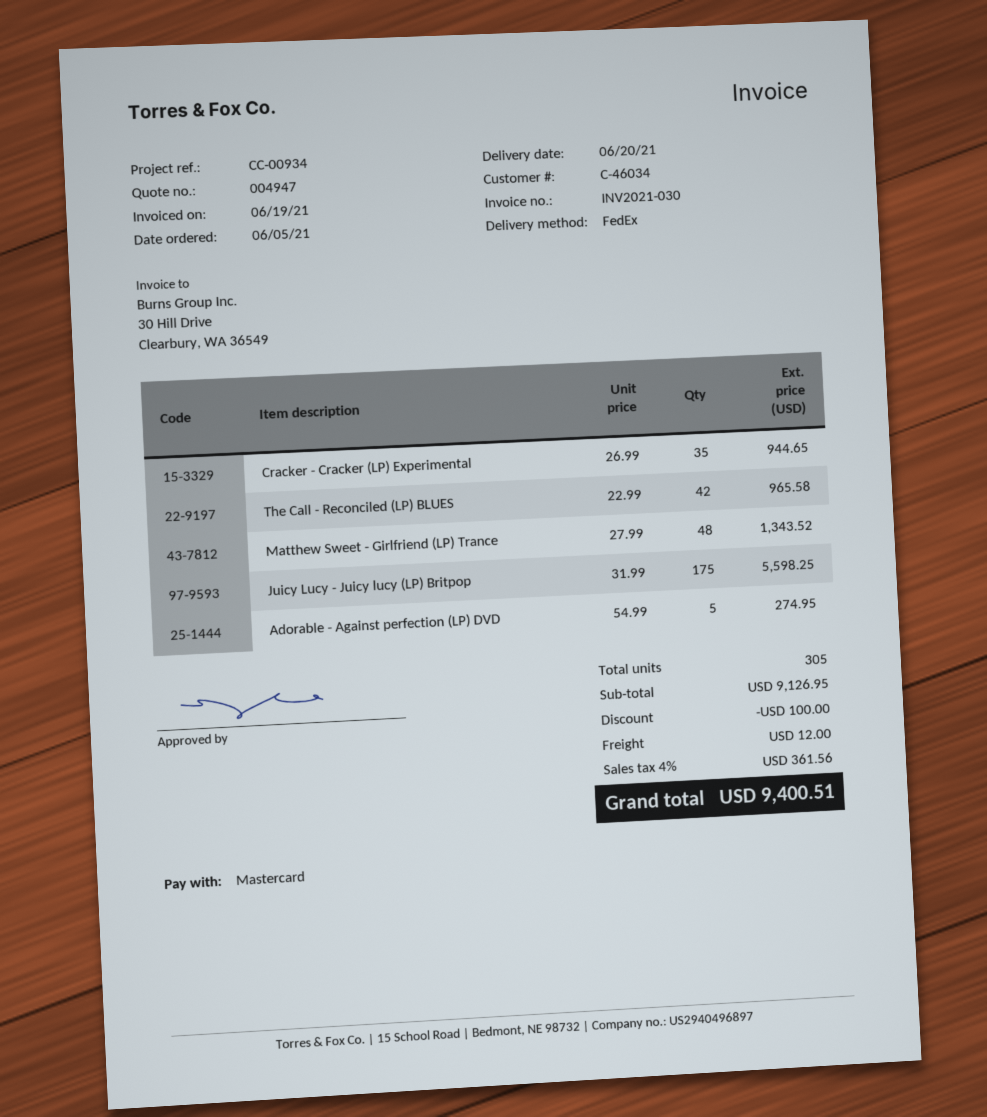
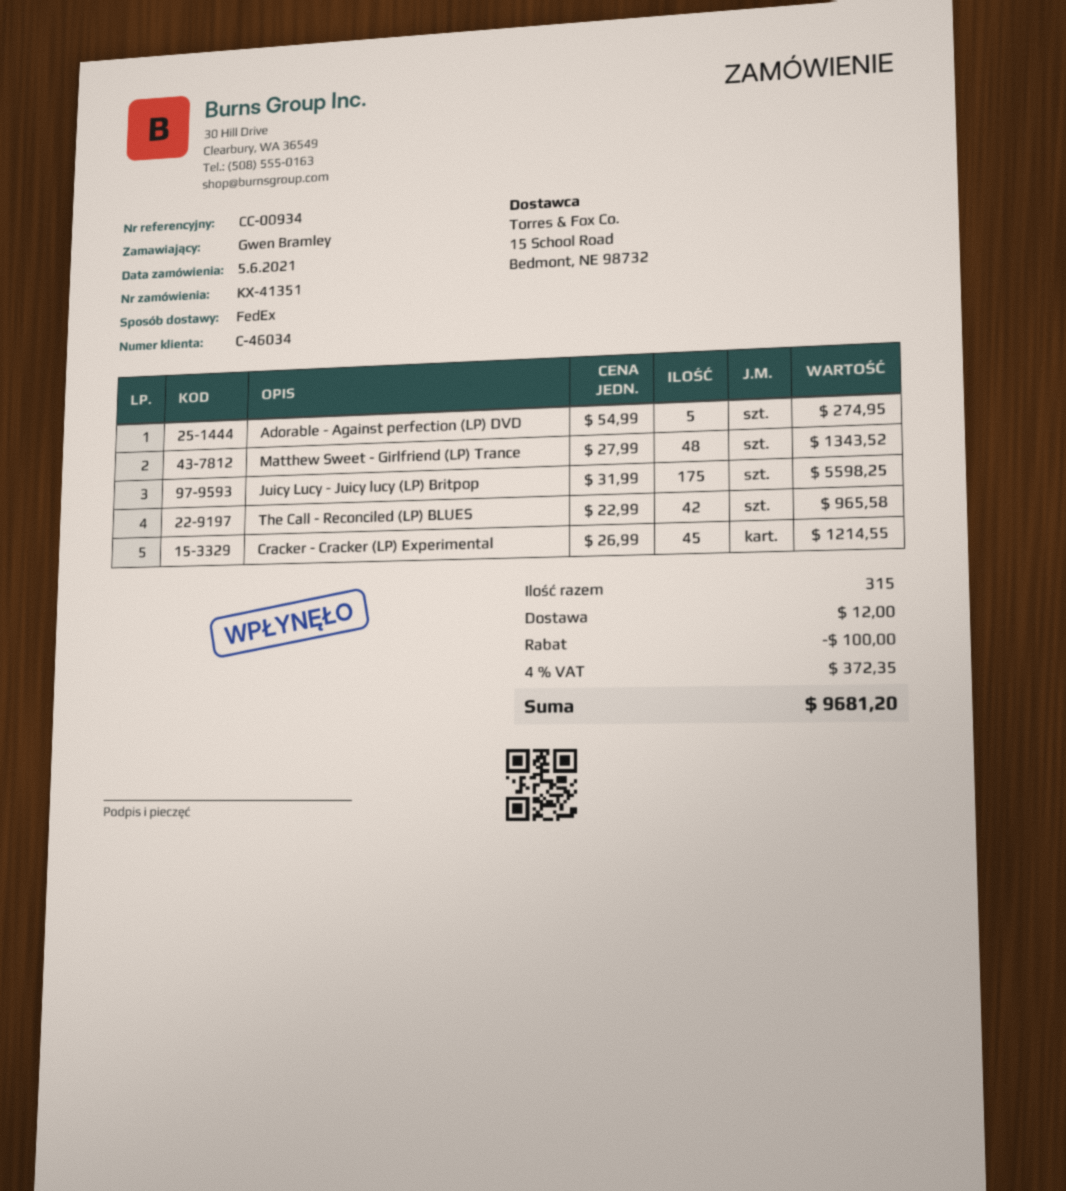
Cracker - Cracker (LP) Experimental: 35 x 26.99 = 944.65 -> 45 x 26.99 = 1214.55
total quantity: 305 -> 315
tax: 4% = 361.56 -> 4% = 372.35
total: 9400.51 -> 9681.20

